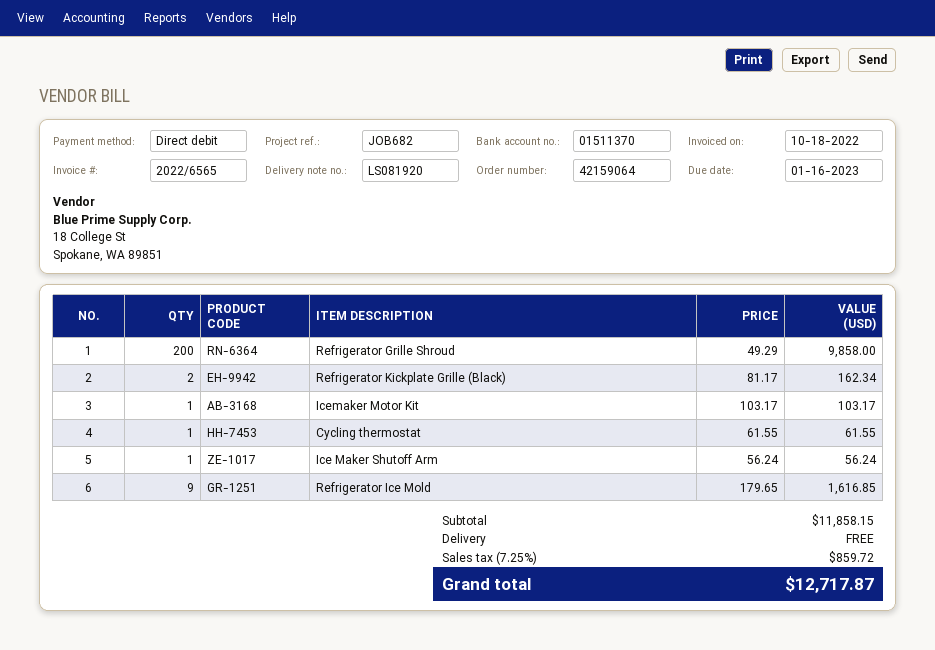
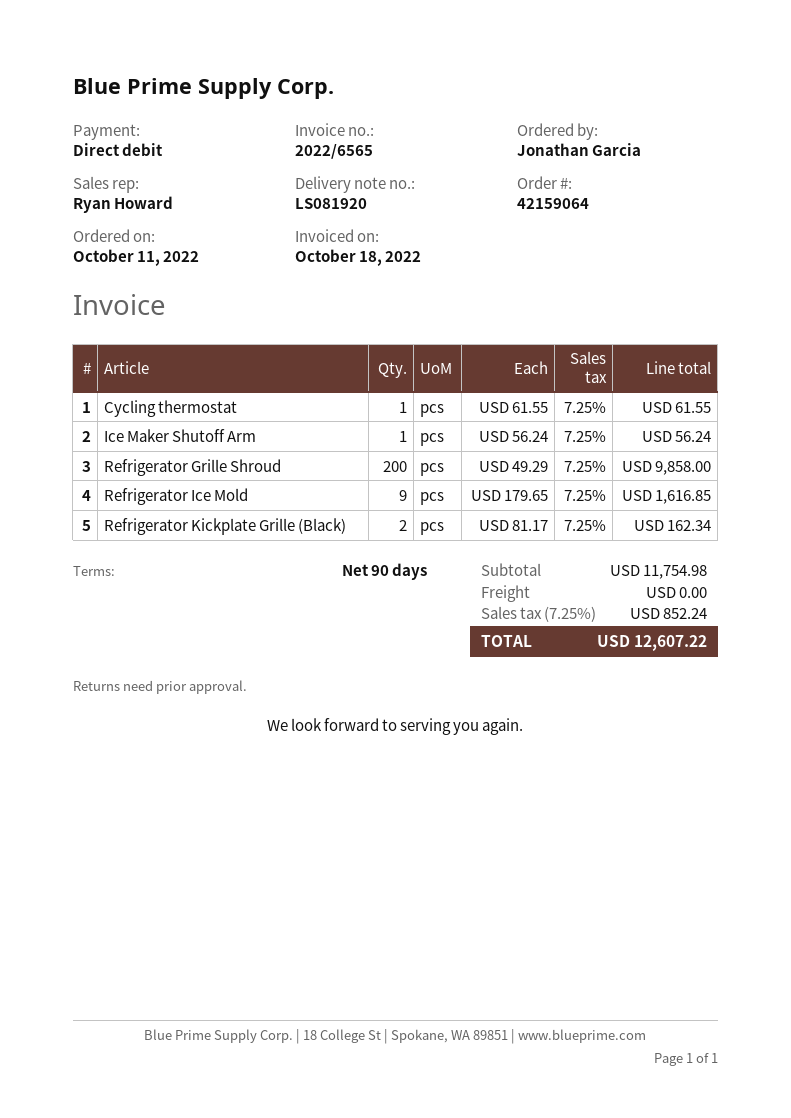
Icemaker Motor Kit: 1 x 103.17 = 103.17 -> none
subtotal: 11858.15 -> 11754.98
tax: 7.25% = 859.72 -> 7.25% = 852.24
total: 12717.87 -> 12607.22

